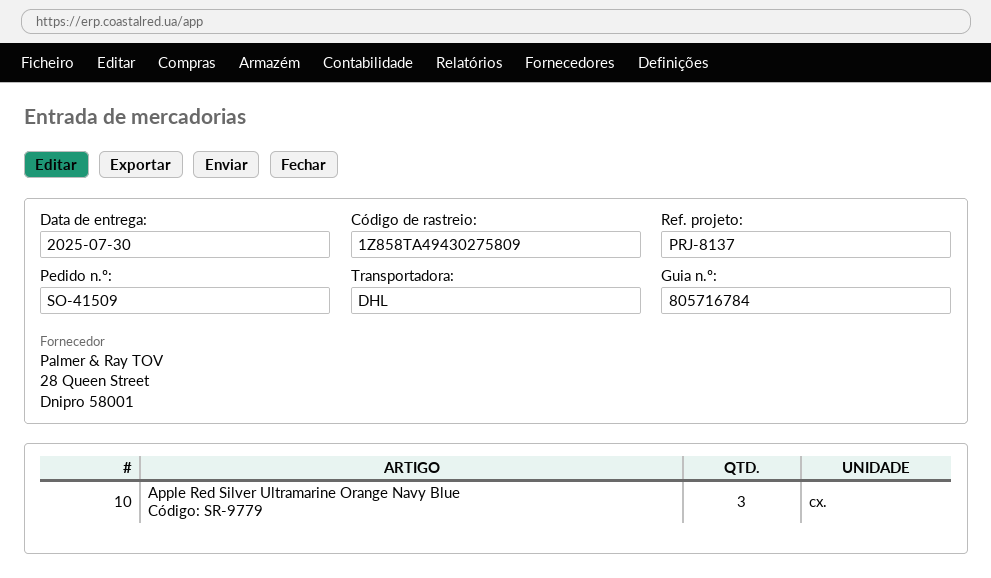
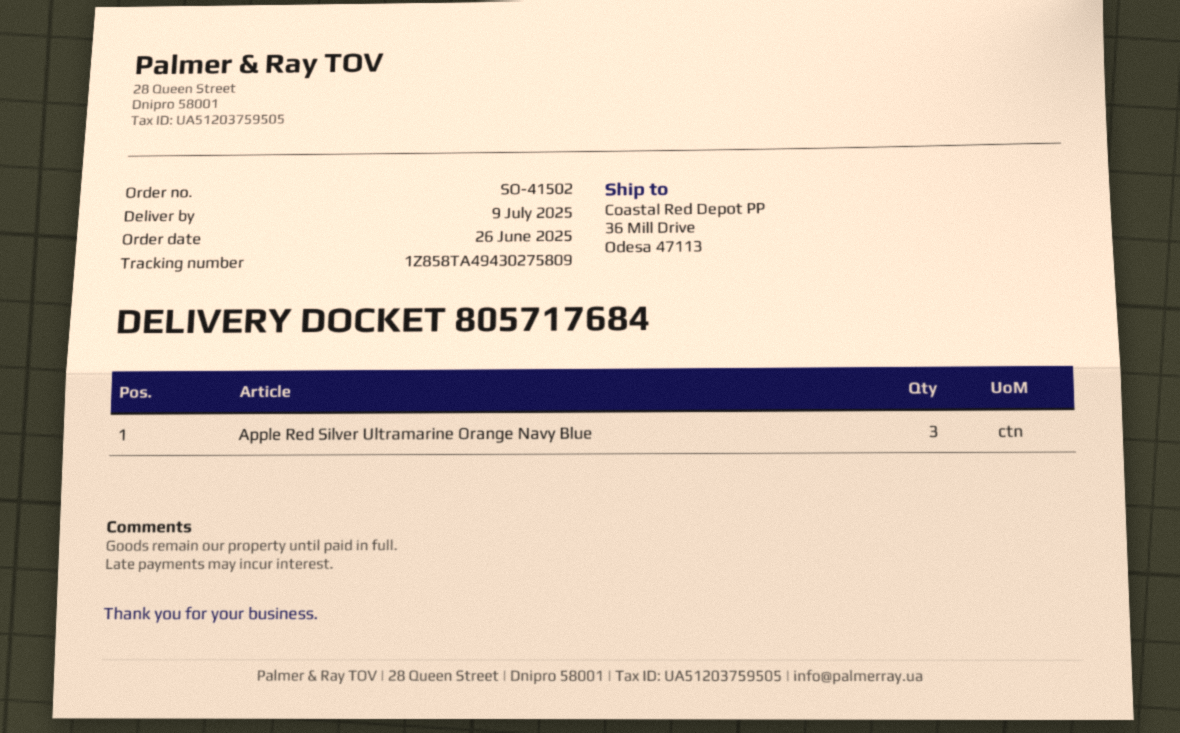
order number: SO-41509 -> SO-41502
delivery note number: 805716784 -> 805717684
delivery date: 2025-07-30 -> 2025-07-09

